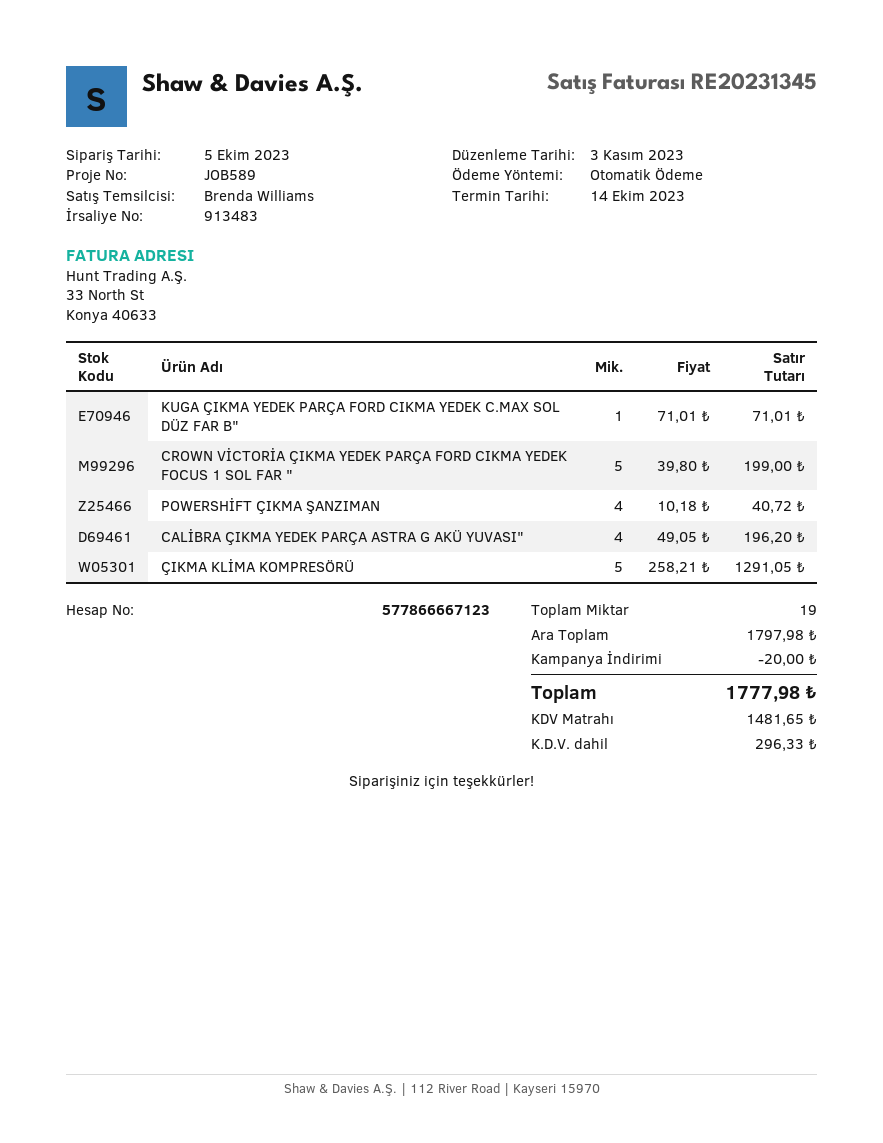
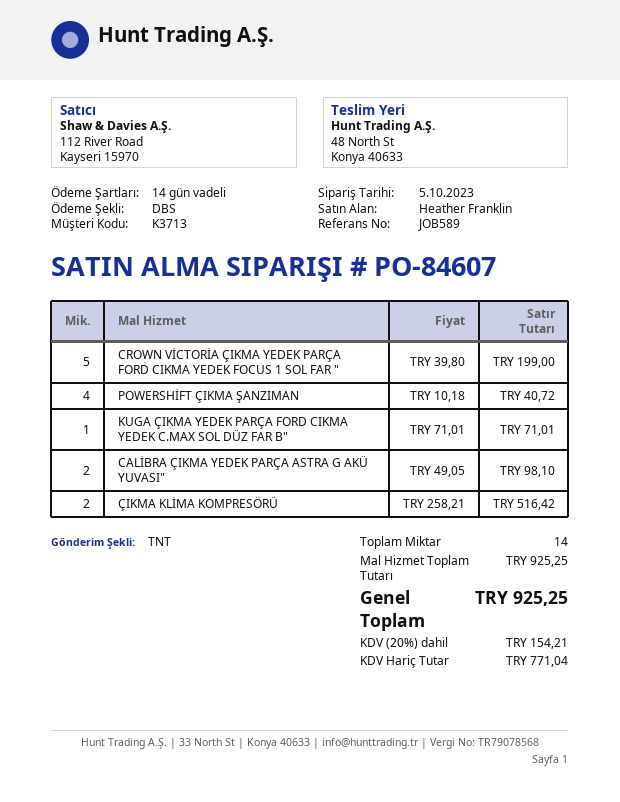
CALİBRA ÇIKMA YEDEK PARÇA ASTRA G AKÜ YUVASI": 4 x 49.05 = 196.20 -> 2 x 49.05 = 98.10
ÇIKMA KLİMA KOMPRESÖRÜ: 5 x 258.21 = 1291.05 -> 2 x 258.21 = 516.42
total quantity: 19 -> 14
subtotal: 1797.98 -> 925.25
discount: 20.00 -> none
net: 1481.65 -> 771.04
tax: 296.33 -> 154.21
total: 1777.98 -> 925.25

